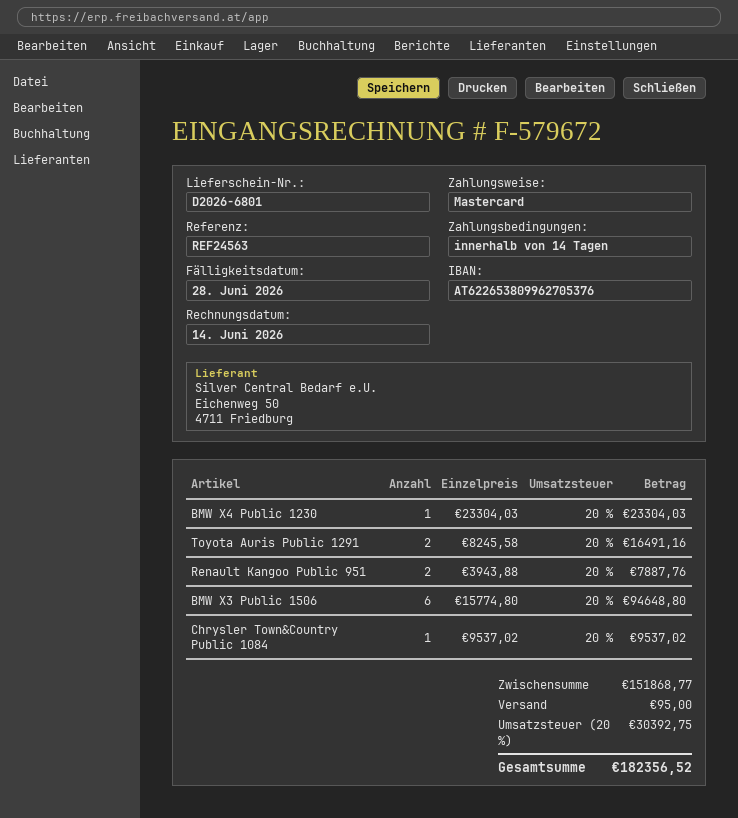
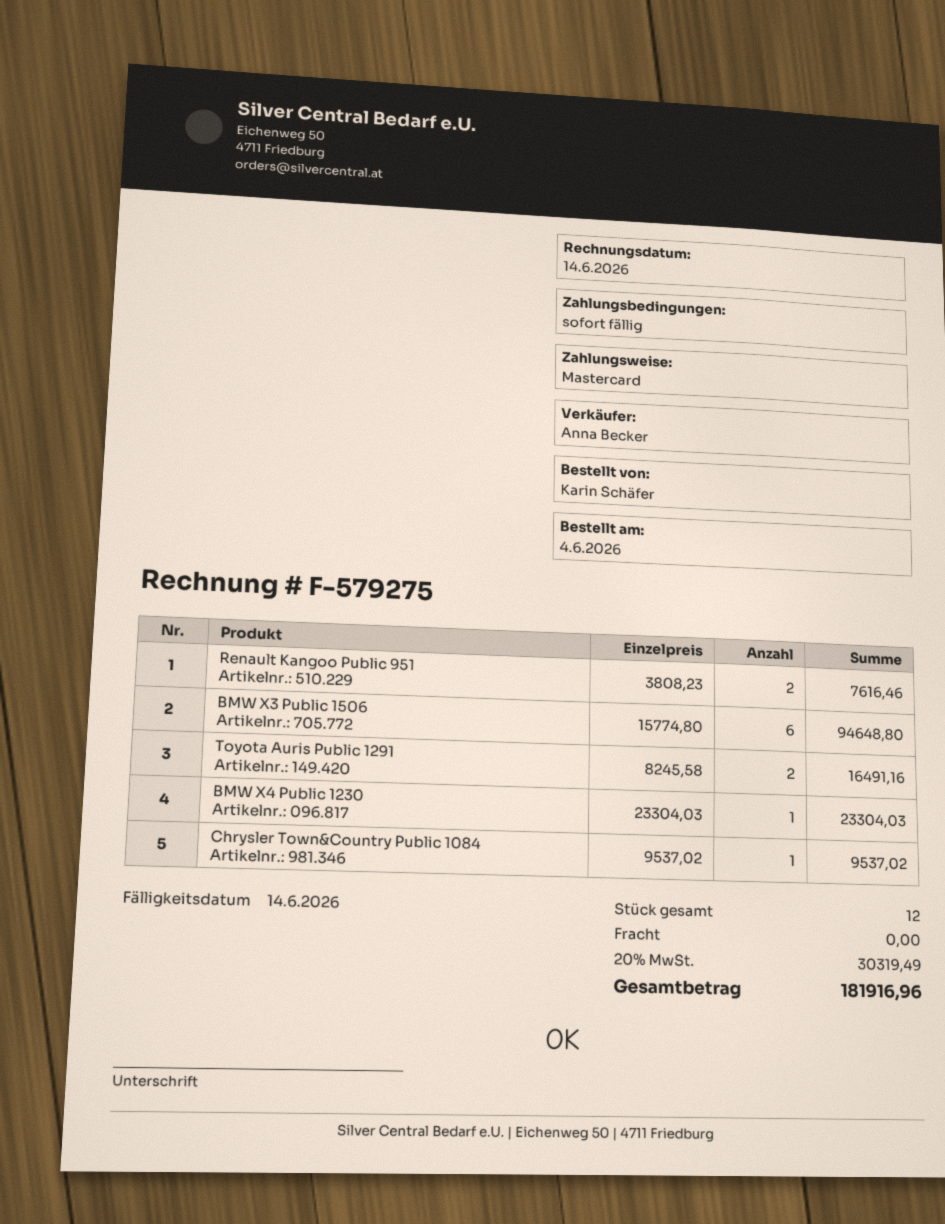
invoice number: F-579672 -> F-579275
payment terms: 14 days -> on receipt
due date: 2026-06-28 -> 2026-06-14
Renault Kangoo Public 951: 2 x 3943.88 = 7887.76 -> 2 x 3808.23 = 7616.46
shipping: 95.00 -> 0.00
tax: 20% = 30392.75 -> 20% = 30319.49
total: 182356.52 -> 181916.96

